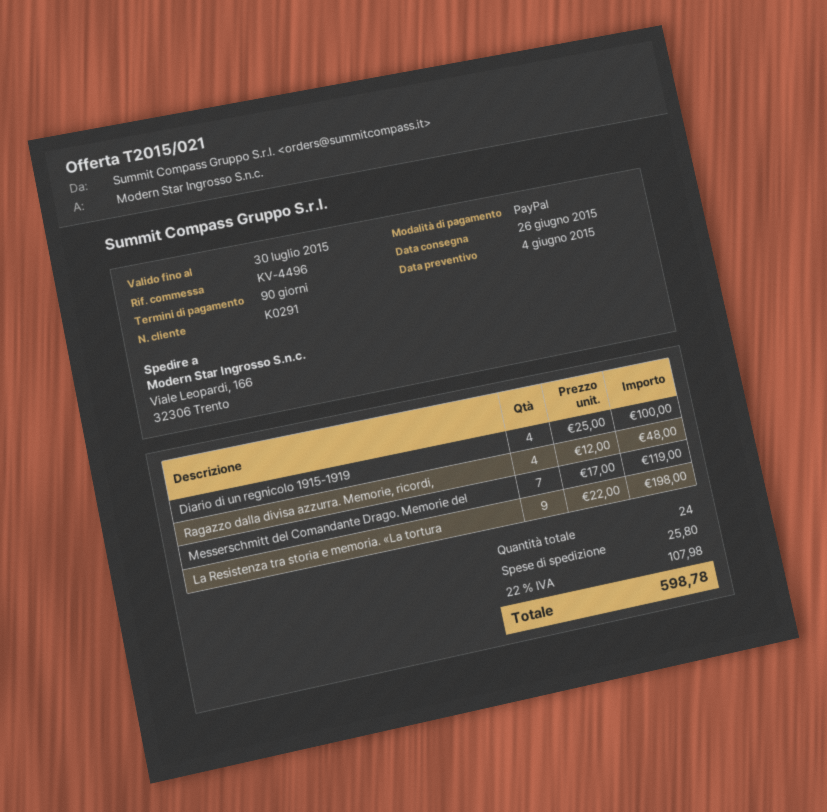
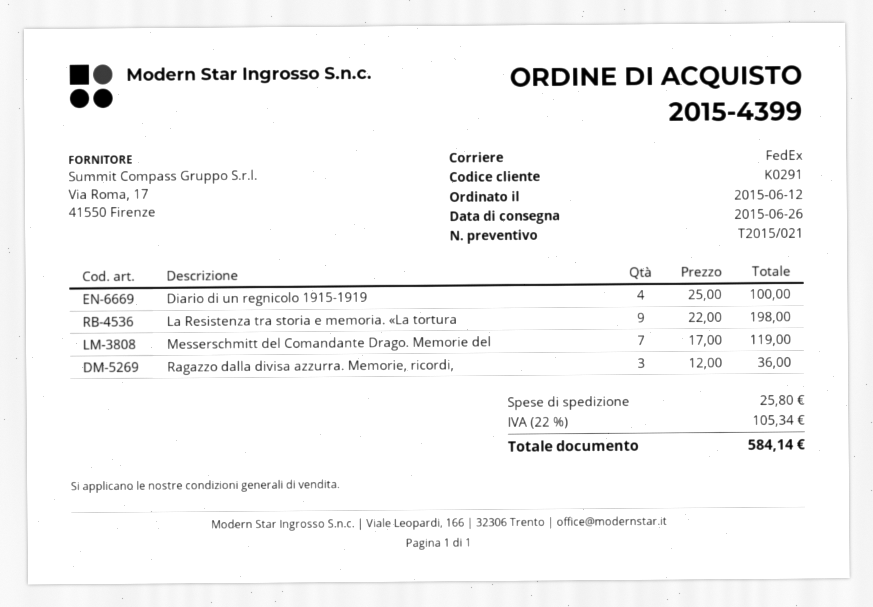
Ragazzo dalla divisa azzurra. Memorie, ricordi,: 4 x 12.00 = 48.00 -> 3 x 12.00 = 36.00
tax: 22% = 107.98 -> 22% = 105.34
total: 598.78 -> 584.14

